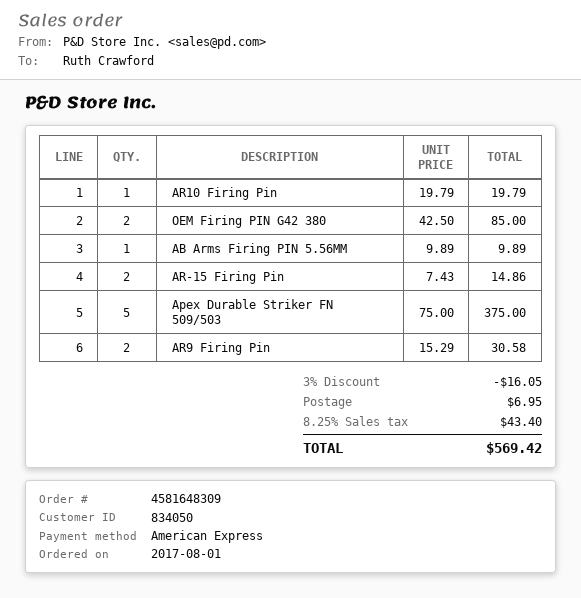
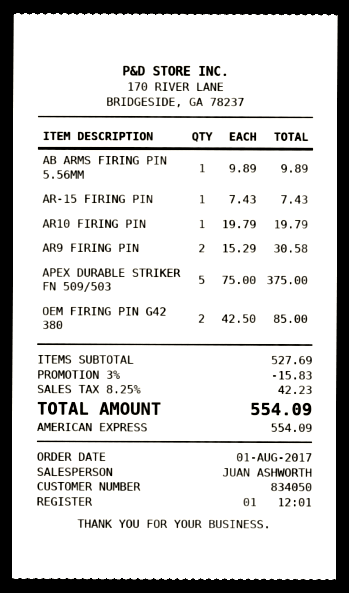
AR-15 Firing Pin: 2 x 7.43 = 14.86 -> 1 x 7.43 = 7.43
discount: 3% = 16.05 -> 3% = 15.83
shipping: 6.95 -> none
tax: 8.25% = 43.40 -> 8.25% = 42.23
total: 569.42 -> 554.09

